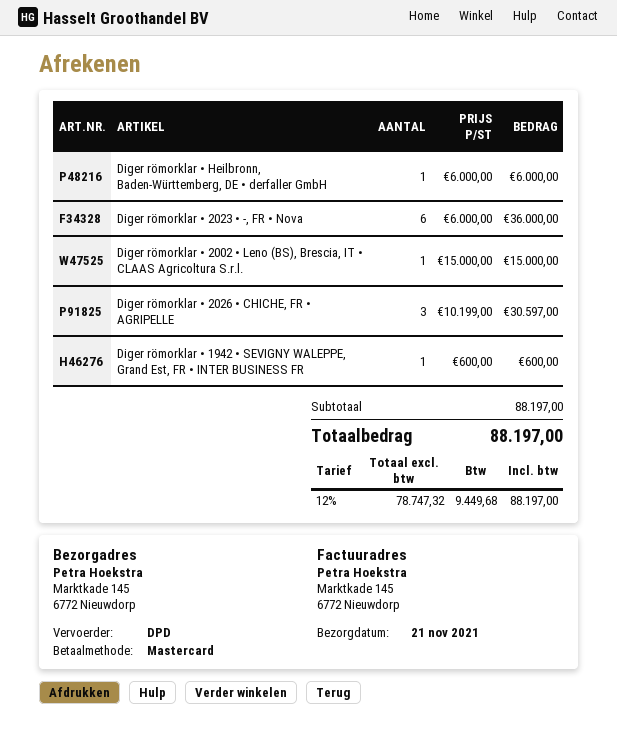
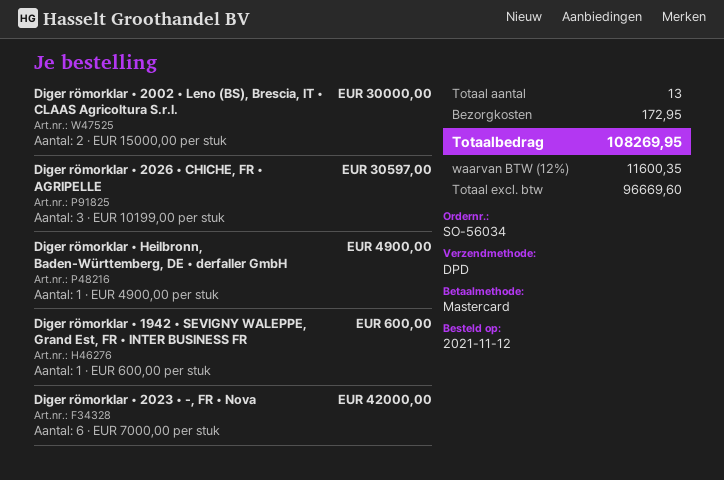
Diger römorklar • Heilbronn, Baden-Württemberg, DE • derfaller GmbH: 1 x 6000.00 = 6000.00 -> 1 x 4900.00 = 4900.00
Diger römorklar • 2023 • -, FR • Nova: 6 x 6000.00 = 36000.00 -> 6 x 7000.00 = 42000.00
Diger römorklar • 2002 • Leno (BS), Brescia, IT • CLAAS Agricoltura S.r.l.: 1 x 15000.00 = 15000.00 -> 2 x 15000.00 = 30000.00
shipping: none -> 172.95
net: 78747.32 -> 96669.60
tax: 12% = 9449.68 -> 12% = 11600.35
total: 88197.00 -> 108269.95

